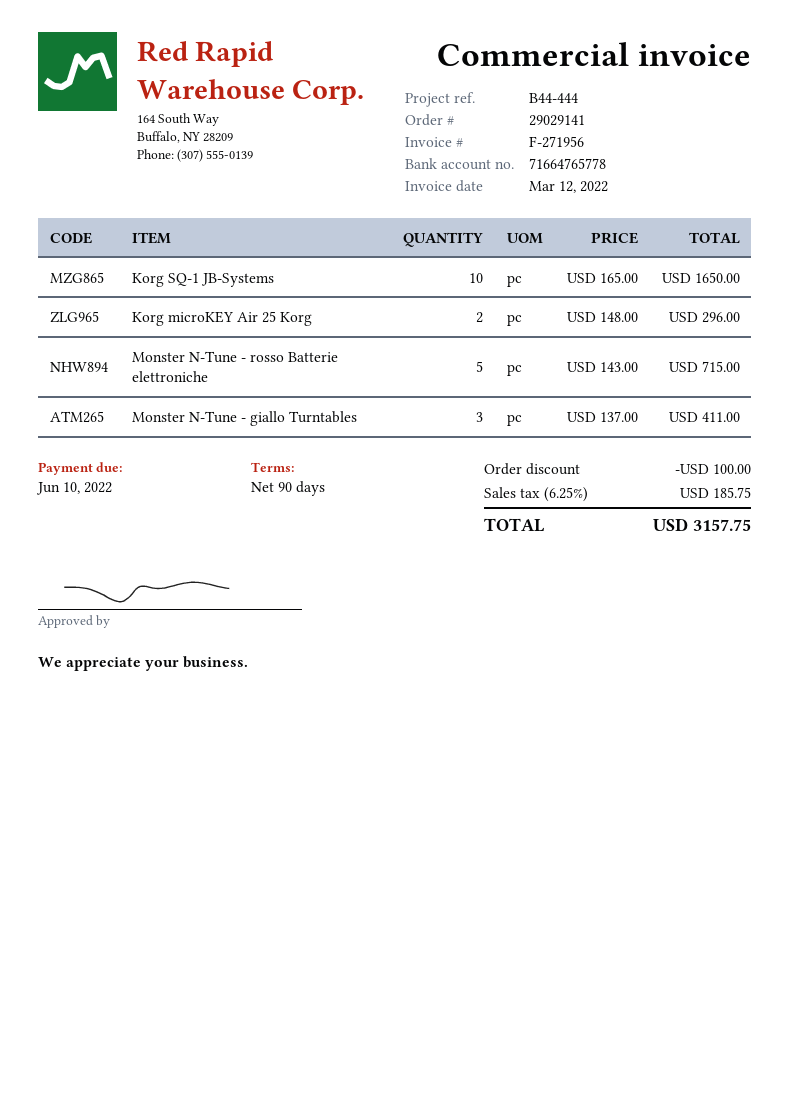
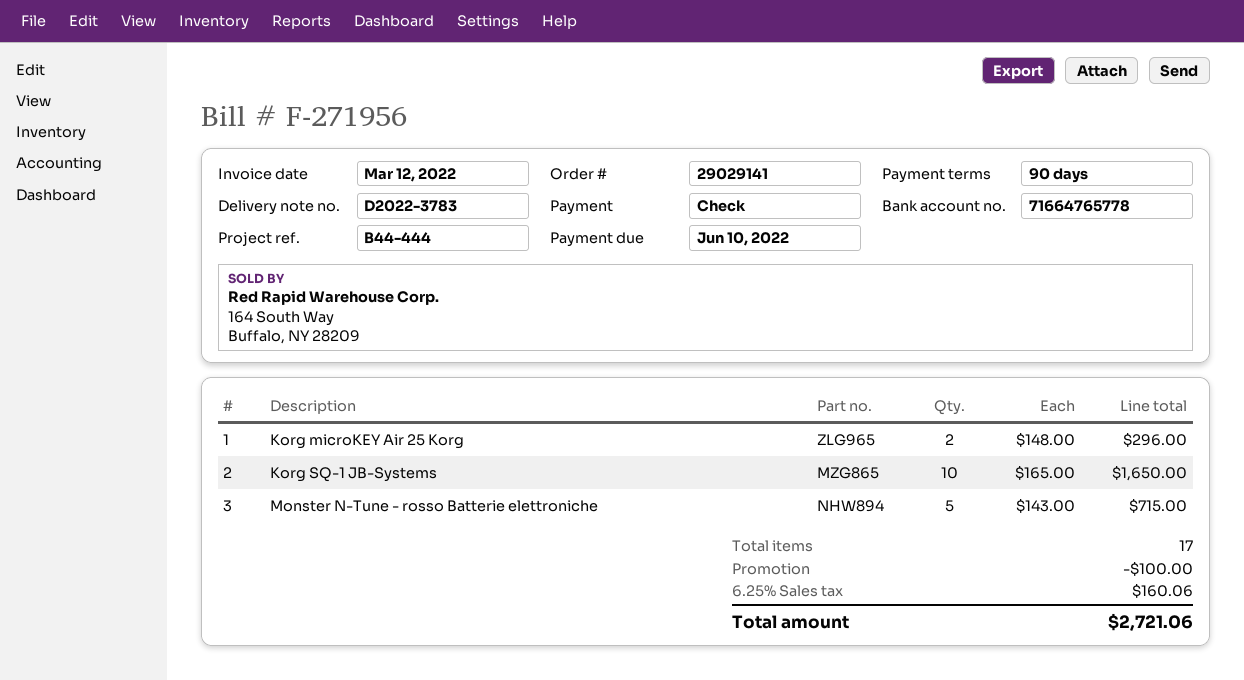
Monster N-Tune - giallo Turntables: 3 x 137.00 = 411.00 -> none
tax: 6.25% = 185.75 -> 6.25% = 160.06
total: 3157.75 -> 2721.06

